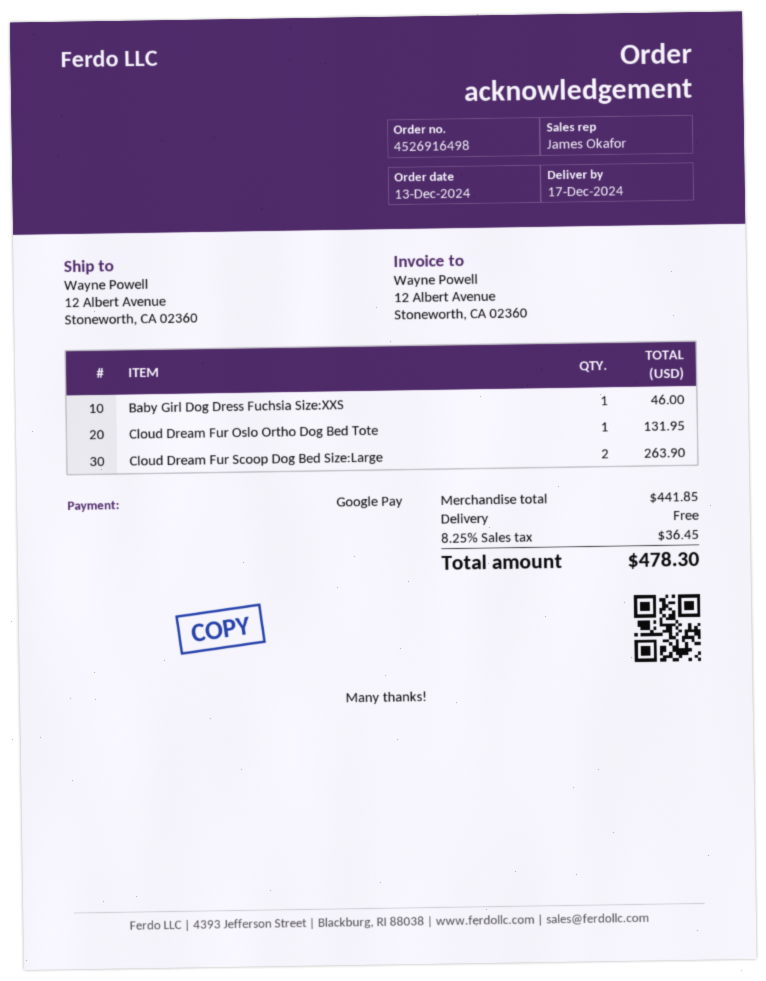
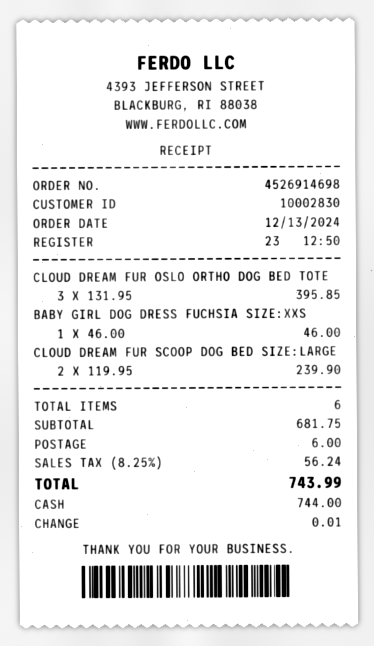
order number: 4526916498 -> 4526914698
payment method: Google Pay -> cash
Cloud Dream Fur Oslo Ortho Dog Bed Tote: 1 for 131.95 -> 3 for 395.85
Cloud Dream Fur Scoop Dog Bed Size:Large: 2 for 263.90 -> 2 for 239.90
subtotal: 441.85 -> 681.75
shipping: 0.00 -> 6.00
tax: 8.25% = 36.45 -> 8.25% = 56.24
total: 478.30 -> 743.99

